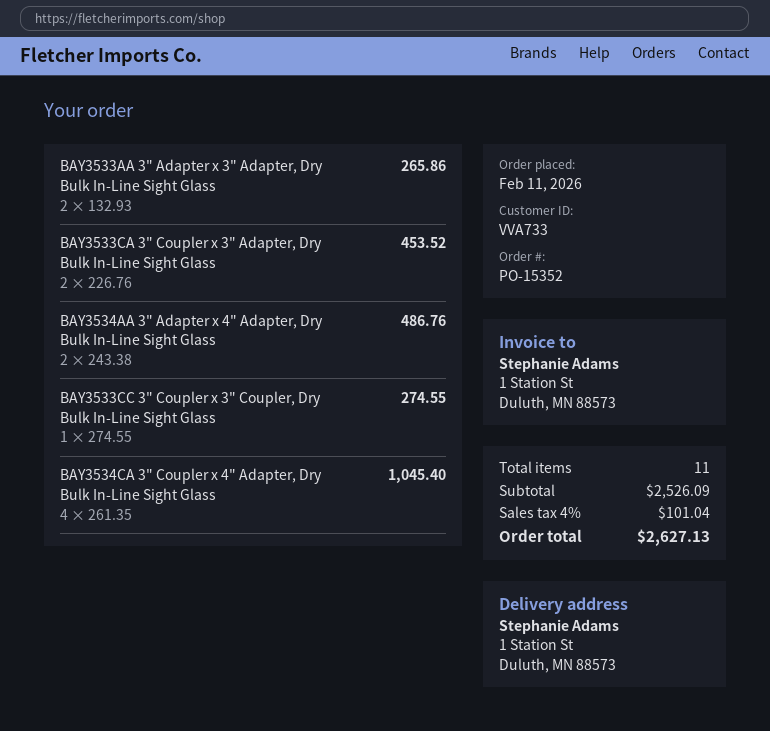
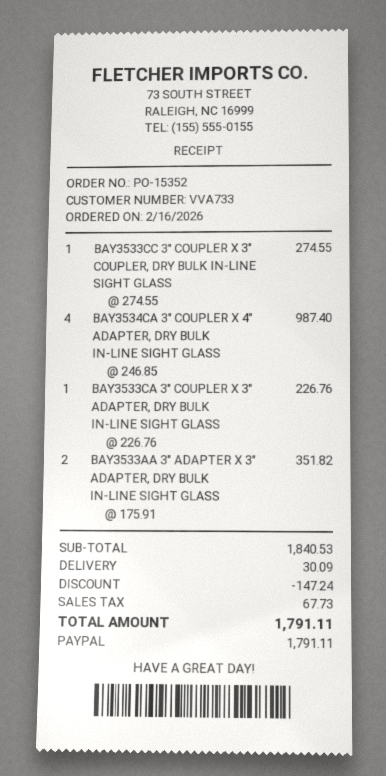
order date: 2026-02-11 -> 2026-02-16
BAY3533AA 3" Adapter x 3" Adapter, Dry Bulk In-Line Sight Glass: 2 x 132.93 = 265.86 -> 2 x 175.91 = 351.82
BAY3533CA 3" Coupler x 3" Adapter, Dry Bulk In-Line Sight Glass: 2 x 226.76 = 453.52 -> 1 x 226.76 = 226.76
BAY3534AA 3" Adapter x 4" Adapter, Dry Bulk In-Line Sight Glass: 2 x 243.38 = 486.76 -> none
BAY3534CA 3" Coupler x 4" Adapter, Dry Bulk In-Line Sight Glass: 4 x 261.35 = 1045.40 -> 4 x 246.85 = 987.40
subtotal: 2526.09 -> 1840.53
discount: none -> 147.24
shipping: none -> 30.09
tax: 101.04 -> 67.73
total: 2627.13 -> 1791.11

